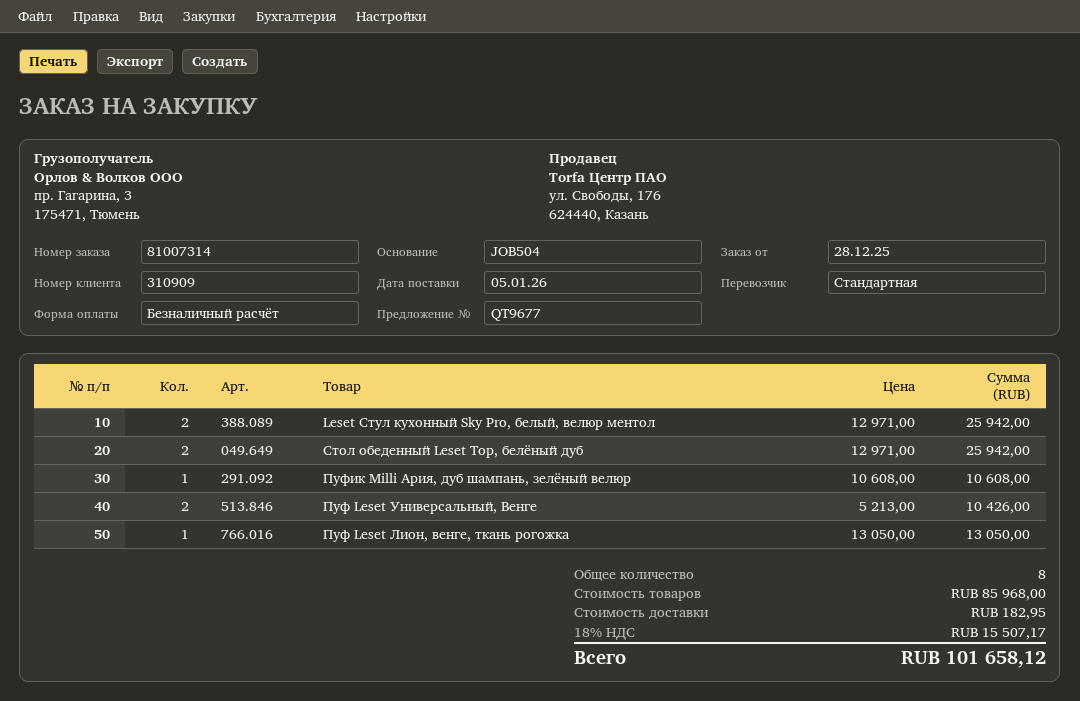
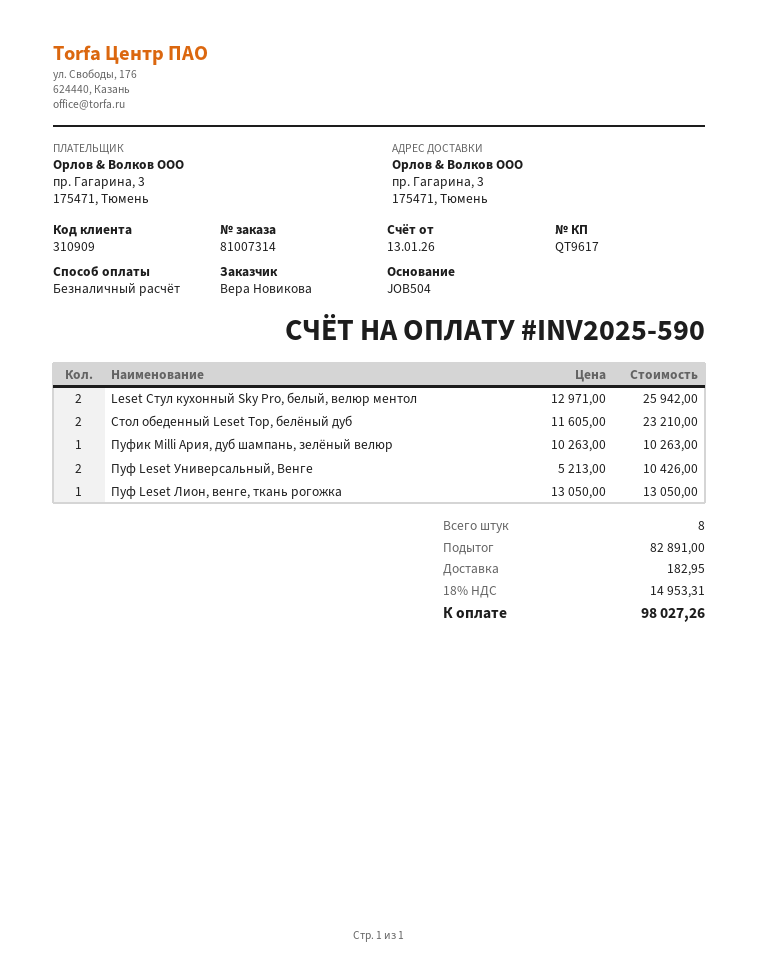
quote number: QT9677 -> QT9617
Стол обеденный Leset Тор, белёный дуб: 2 x 12971.00 = 25942.00 -> 2 x 11605.00 = 23210.00
Пуфик Milli Ария, дуб шампань, зелёный велюр: 1 x 10608.00 = 10608.00 -> 1 x 10263.00 = 10263.00
subtotal: 85968.00 -> 82891.00
tax: 18% = 15507.17 -> 18% = 14953.31
total: 101658.12 -> 98027.26

